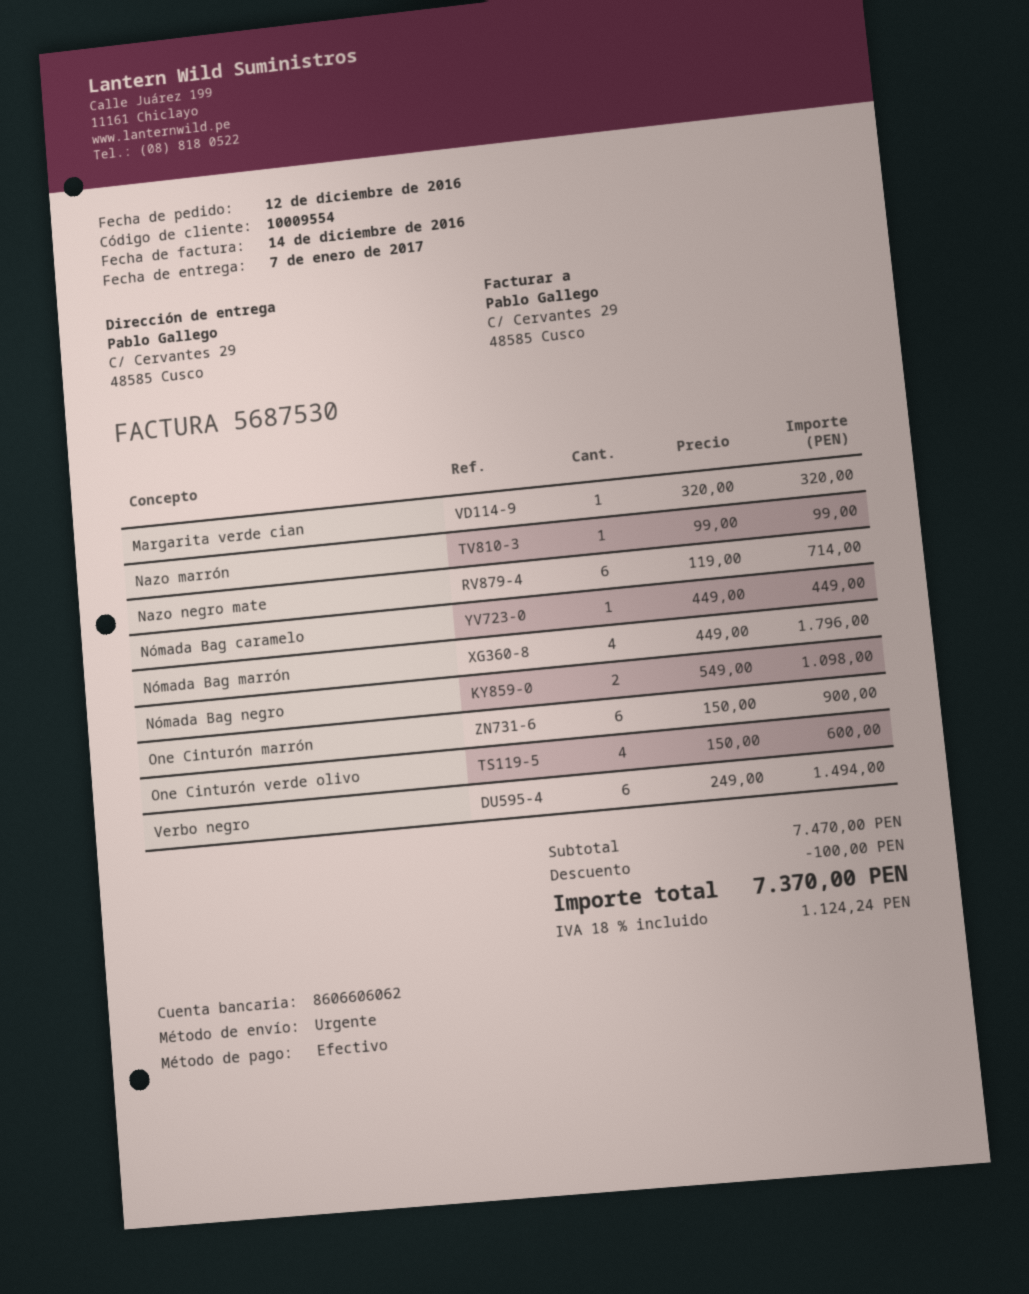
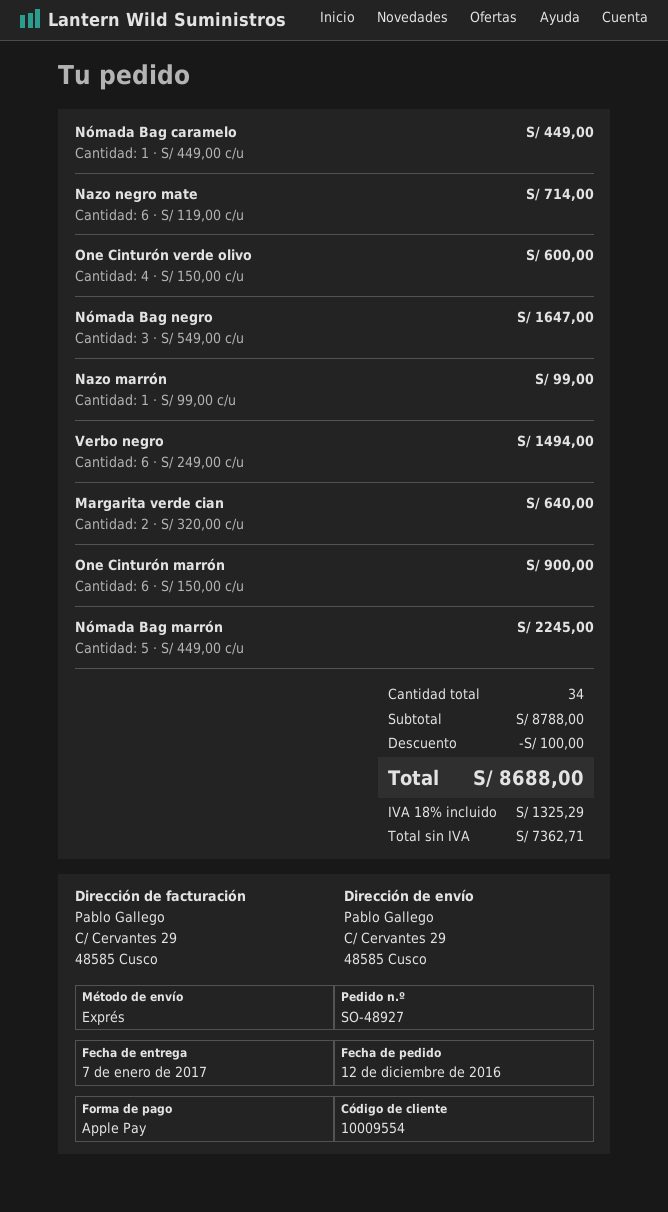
payment method: cash -> Apple Pay
Margarita verde cian: 1 x 320.00 = 320.00 -> 2 x 320.00 = 640.00
Nómada Bag marrón: 4 x 449.00 = 1796.00 -> 5 x 449.00 = 2245.00
Nómada Bag negro: 2 x 549.00 = 1098.00 -> 3 x 549.00 = 1647.00
subtotal: 7470.00 -> 8788.00
tax: 18% = 1124.24 -> 18% = 1325.29
total: 7370.00 -> 8688.00

